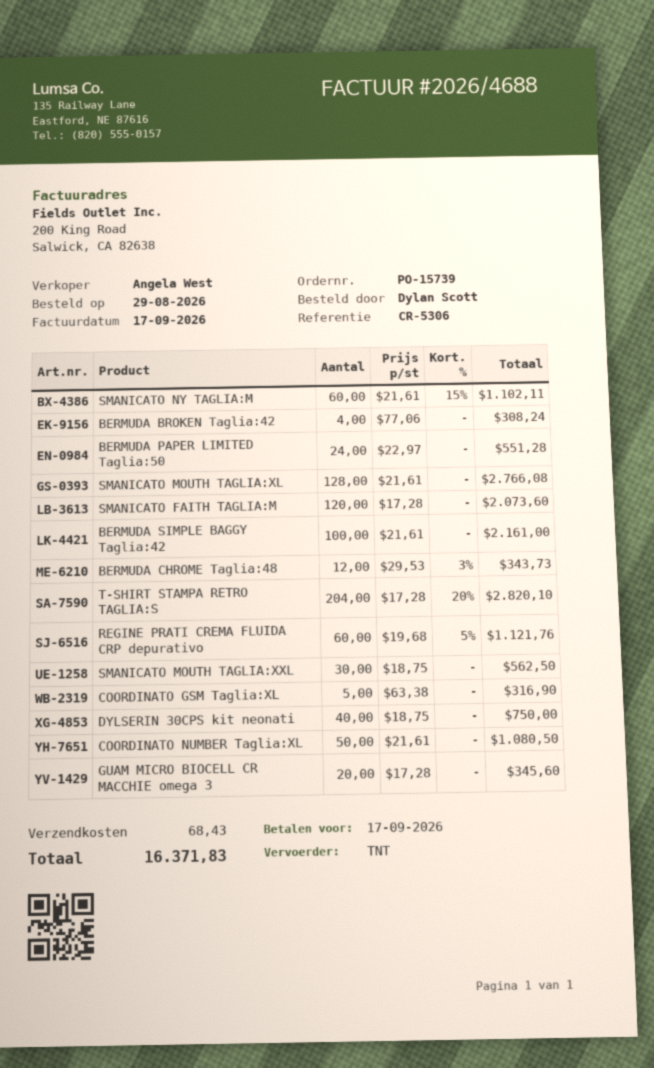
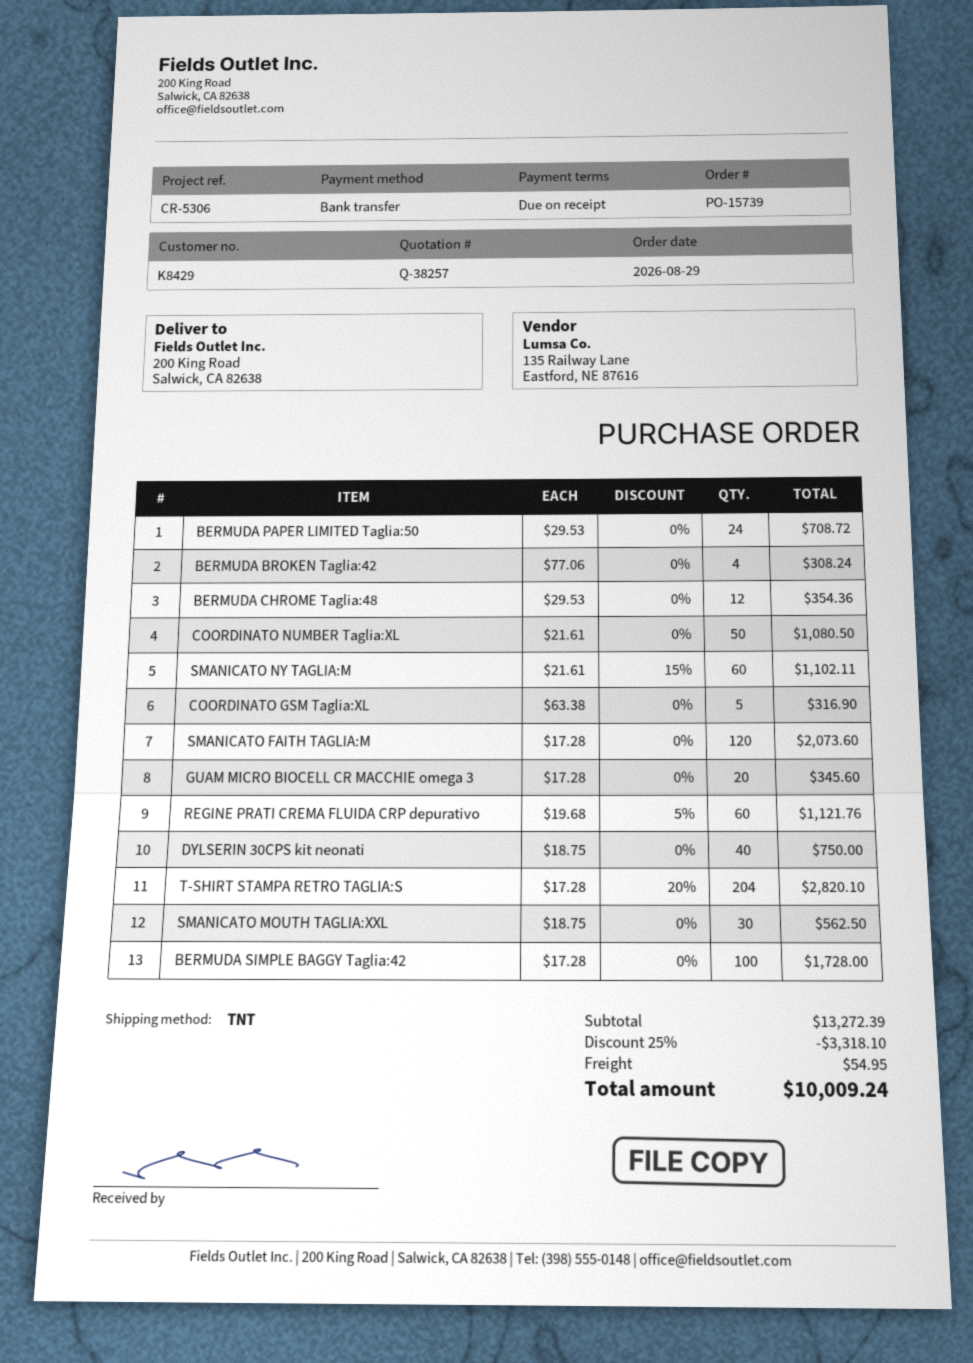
BERMUDA PAPER LIMITED Taglia:50: 24 x 22.97 = 551.28 -> 24 x 29.53 = 708.72
SMANICATO MOUTH TAGLIA:XL: 128 x 21.61 = 2766.08 -> none
BERMUDA SIMPLE BAGGY Taglia:42: 100 x 21.61 = 2161.00 -> 100 x 17.28 = 1728.00
BERMUDA CHROME Taglia:48: 12 x 29.53 - 3% = 343.73 -> 12 x 29.53 = 354.36
discount: none -> 25% = 3318.10
shipping: 68.43 -> 54.95
total: 16371.83 -> 10009.24

